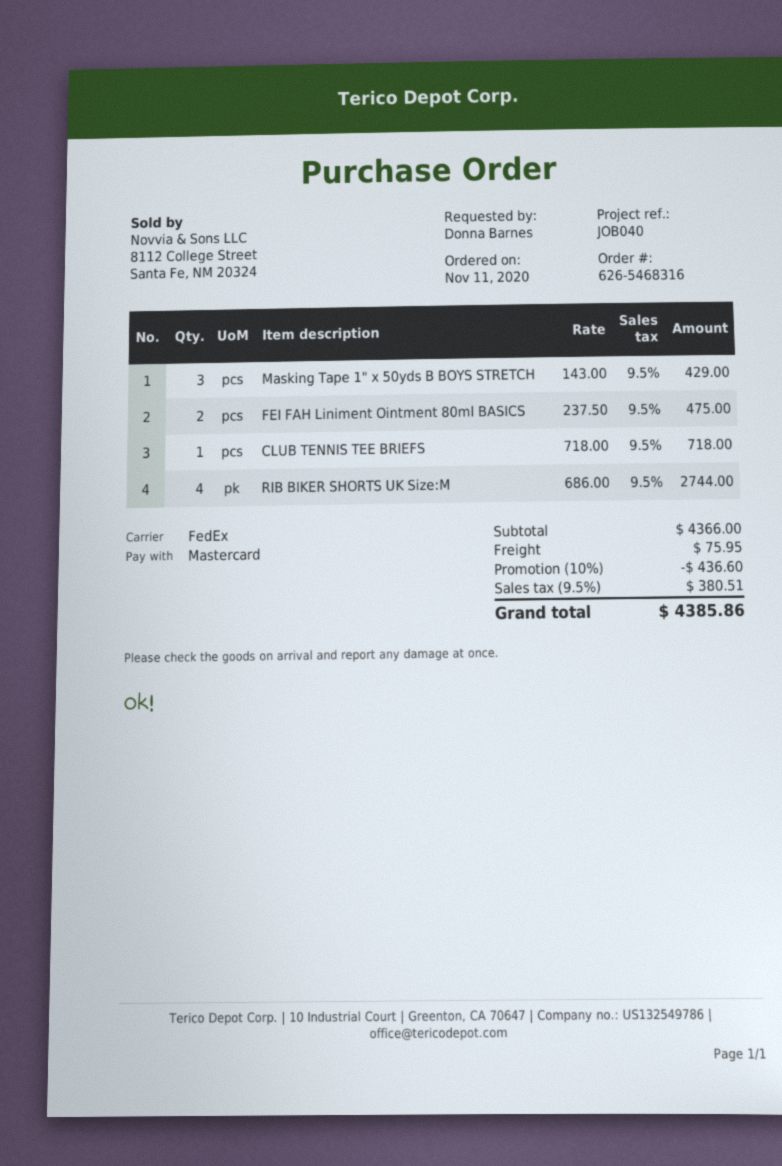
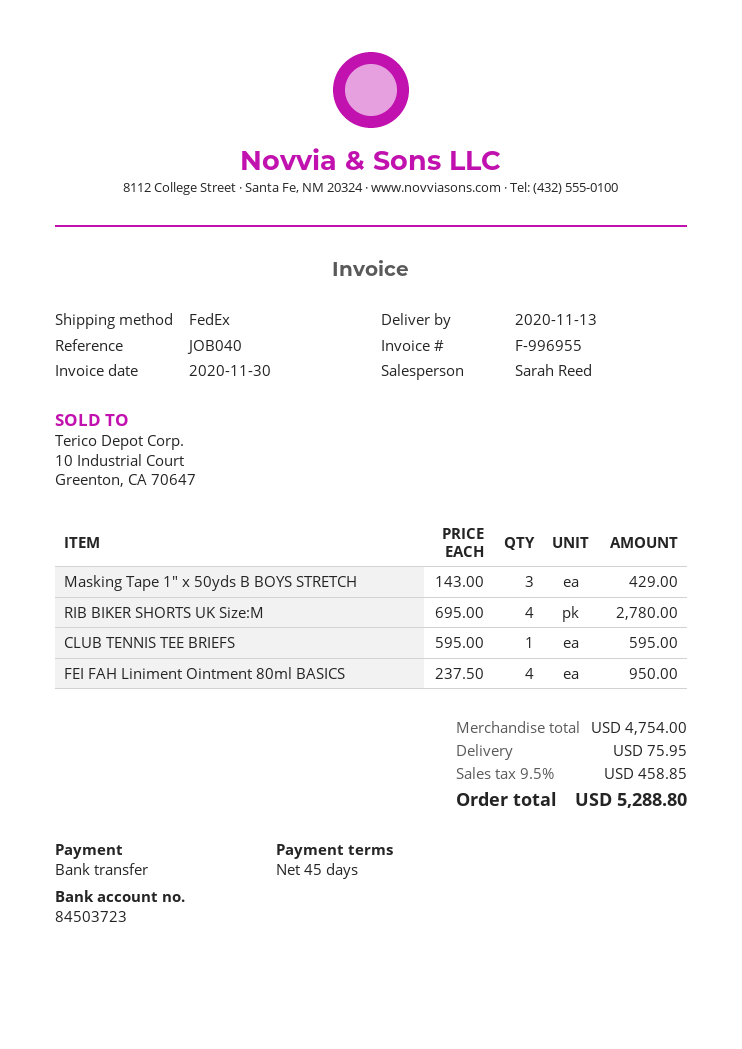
payment method: Mastercard -> bank transfer
FEI FAH Liniment Ointment 80ml BASICS: 2 x 237.50 = 475.00 -> 4 x 237.50 = 950.00
CLUB TENNIS TEE BRIEFS: 1 x 718.00 = 718.00 -> 1 x 595.00 = 595.00
RIB BIKER SHORTS UK Size:M: 4 x 686.00 = 2744.00 -> 4 x 695.00 = 2780.00
subtotal: 4366.00 -> 4754.00
discount: 10% = 436.60 -> none
tax: 9.5% = 380.51 -> 9.5% = 458.85
total: 4385.86 -> 5288.80

